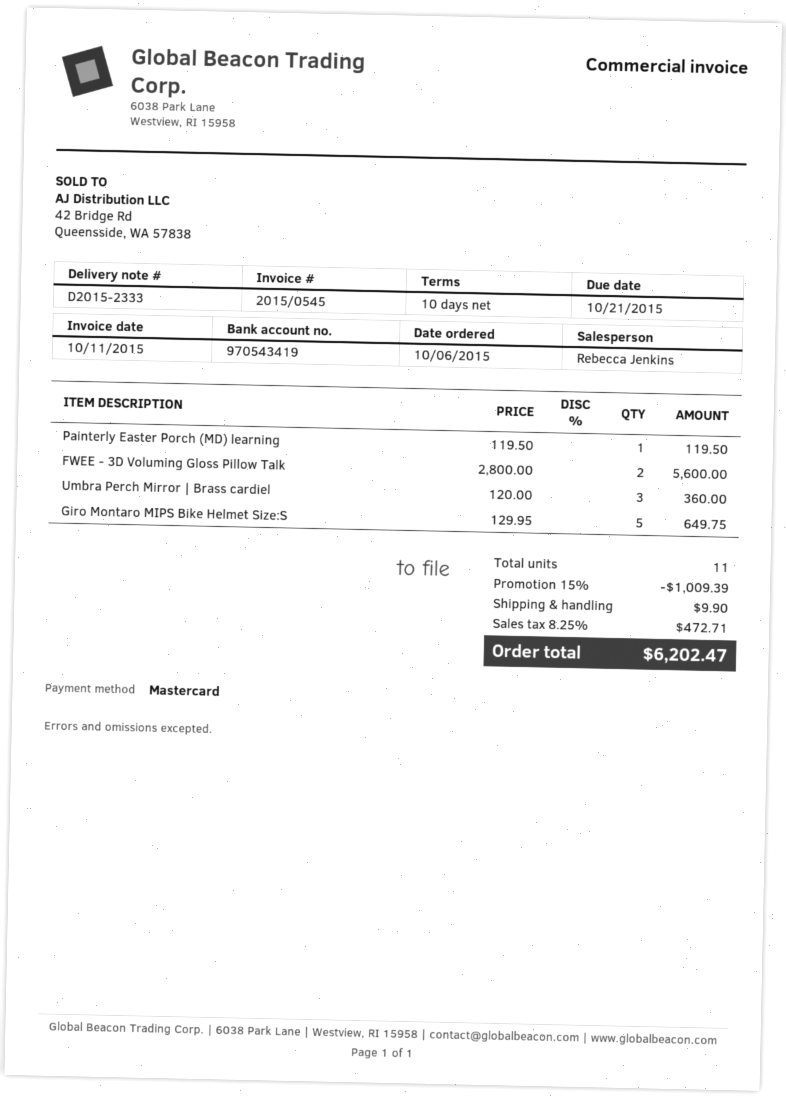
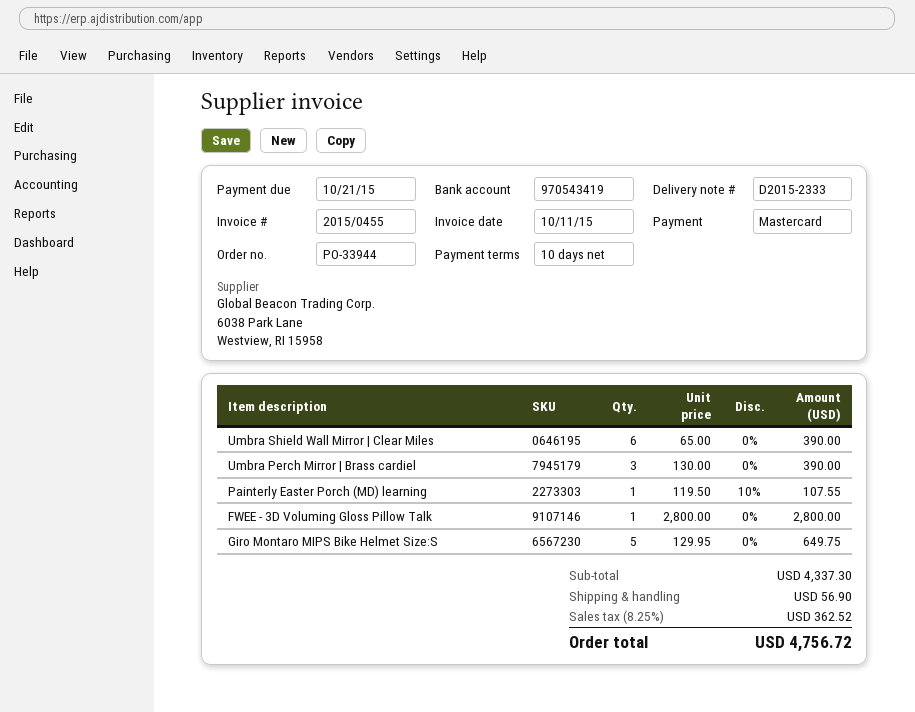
invoice number: 2015/0545 -> 2015/0455
Painterly Easter Porch (MD) learning: 1 x 119.50 = 119.50 -> 1 x 119.50 - 10% = 107.55
FWEE - 3D Voluming Gloss Pillow Talk: 2 x 2800.00 = 5600.00 -> 1 x 2800.00 = 2800.00
Umbra Perch Mirror | Brass cardiel: 3 x 120.00 = 360.00 -> 3 x 130.00 = 390.00
Umbra Shield Wall Mirror | Clear Miles: none -> 6 x 65.00 = 390.00
discount: 15% = 1009.39 -> none
shipping: 9.90 -> 56.90
tax: 8.25% = 472.71 -> 8.25% = 362.52
total: 6202.47 -> 4756.72

